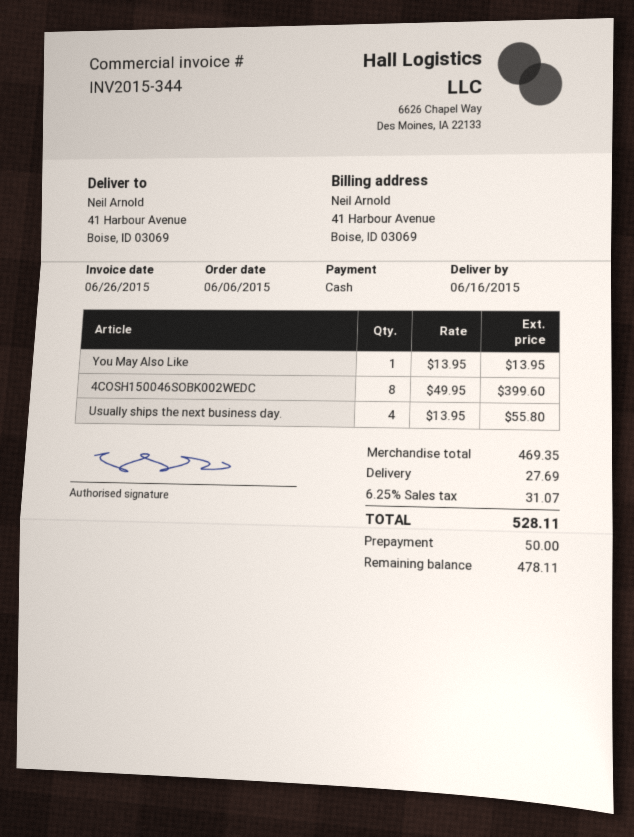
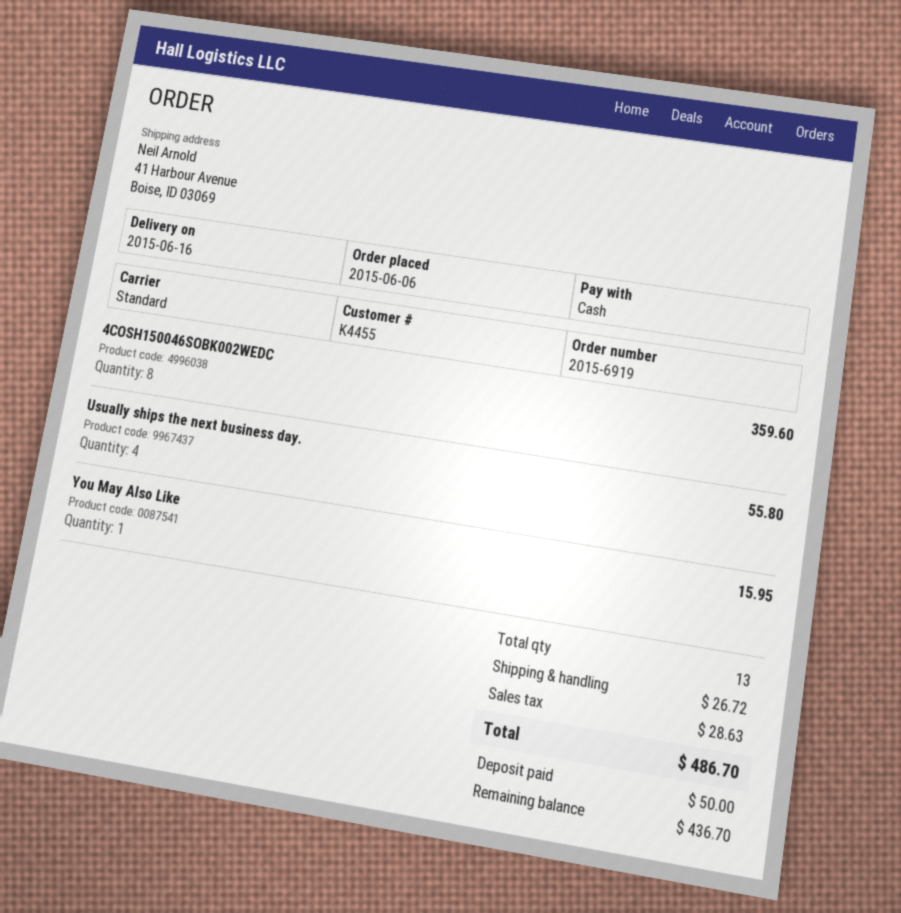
You May Also Like: 1 for 13.95 -> 1 for 15.95
4COSH150046SOBK002WEDC: 8 for 399.60 -> 8 for 359.60
shipping: 27.69 -> 26.72
tax: 31.07 -> 28.63
total: 528.11 -> 486.70
balance: 478.11 -> 436.70

